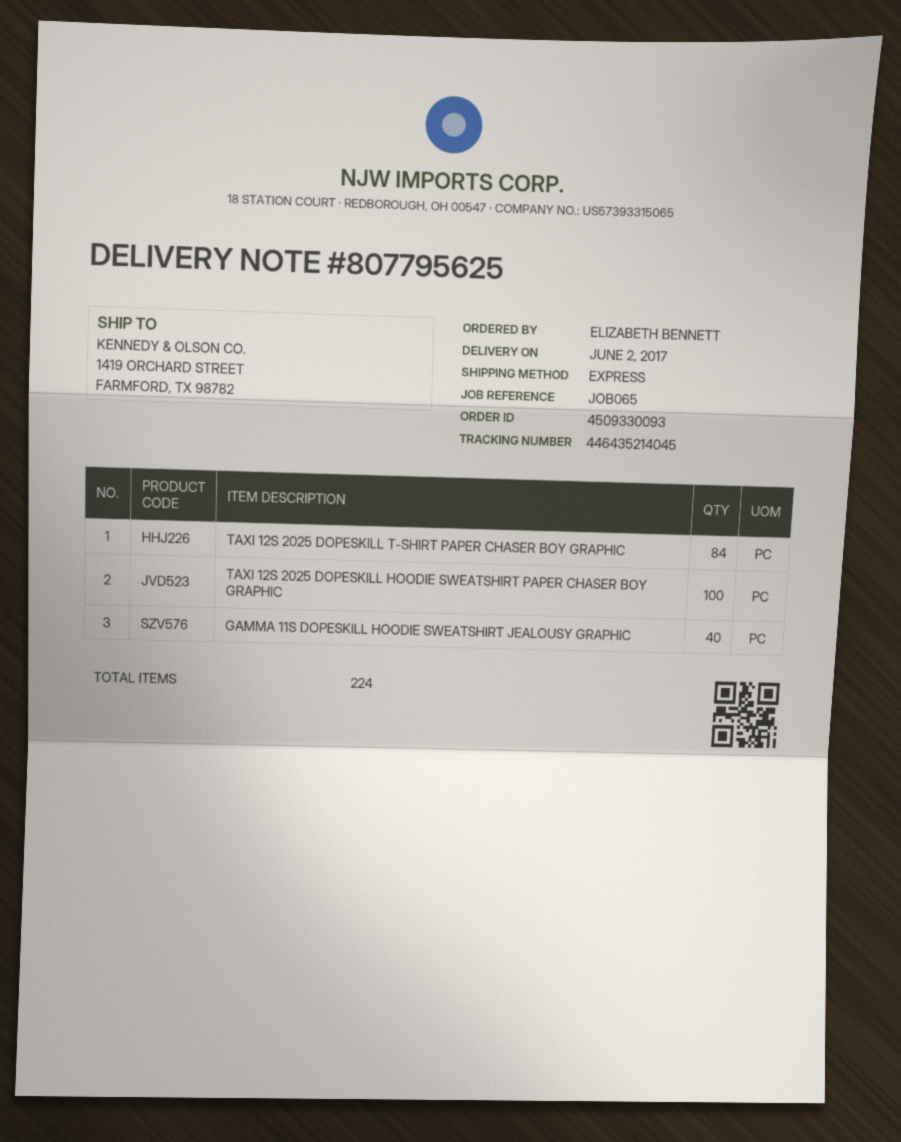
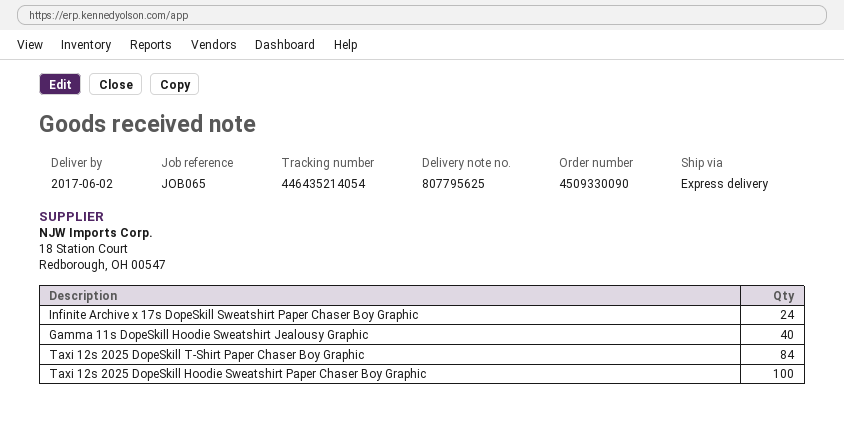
order number: 4509330093 -> 4509330090
tracking number: 446435214045 -> 446435214054
Infinite Archive x 17s DopeSkill Sweatshirt Paper Chaser Boy Graphic: none -> 24

